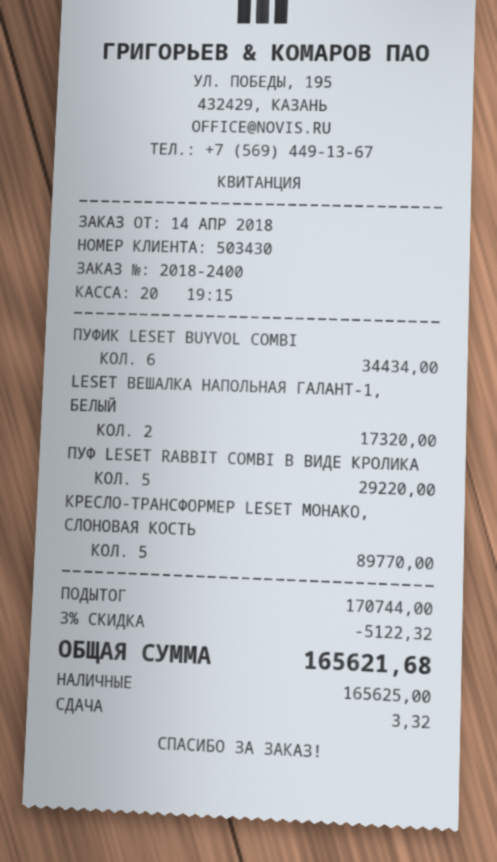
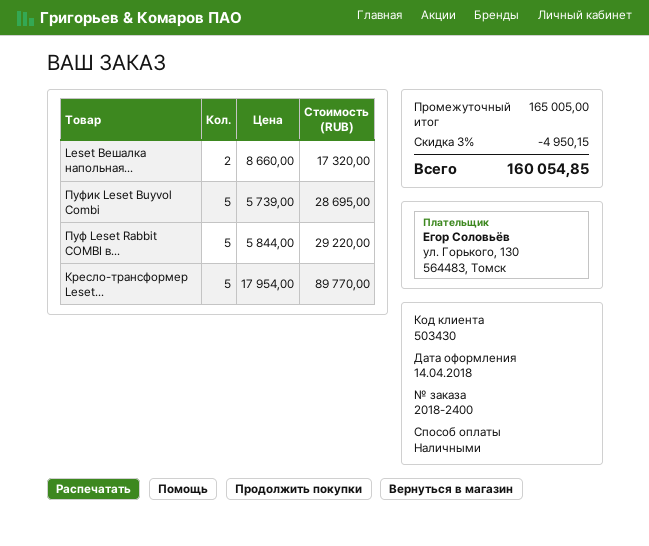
ПУФИК LESET BUYVOL COMBI: 6 for 34434.00 -> 5 for 28695.00
subtotal: 170744.00 -> 165005.00
discount: 3% = 5122.32 -> 3% = 4950.15
total: 165621.68 -> 160054.85

